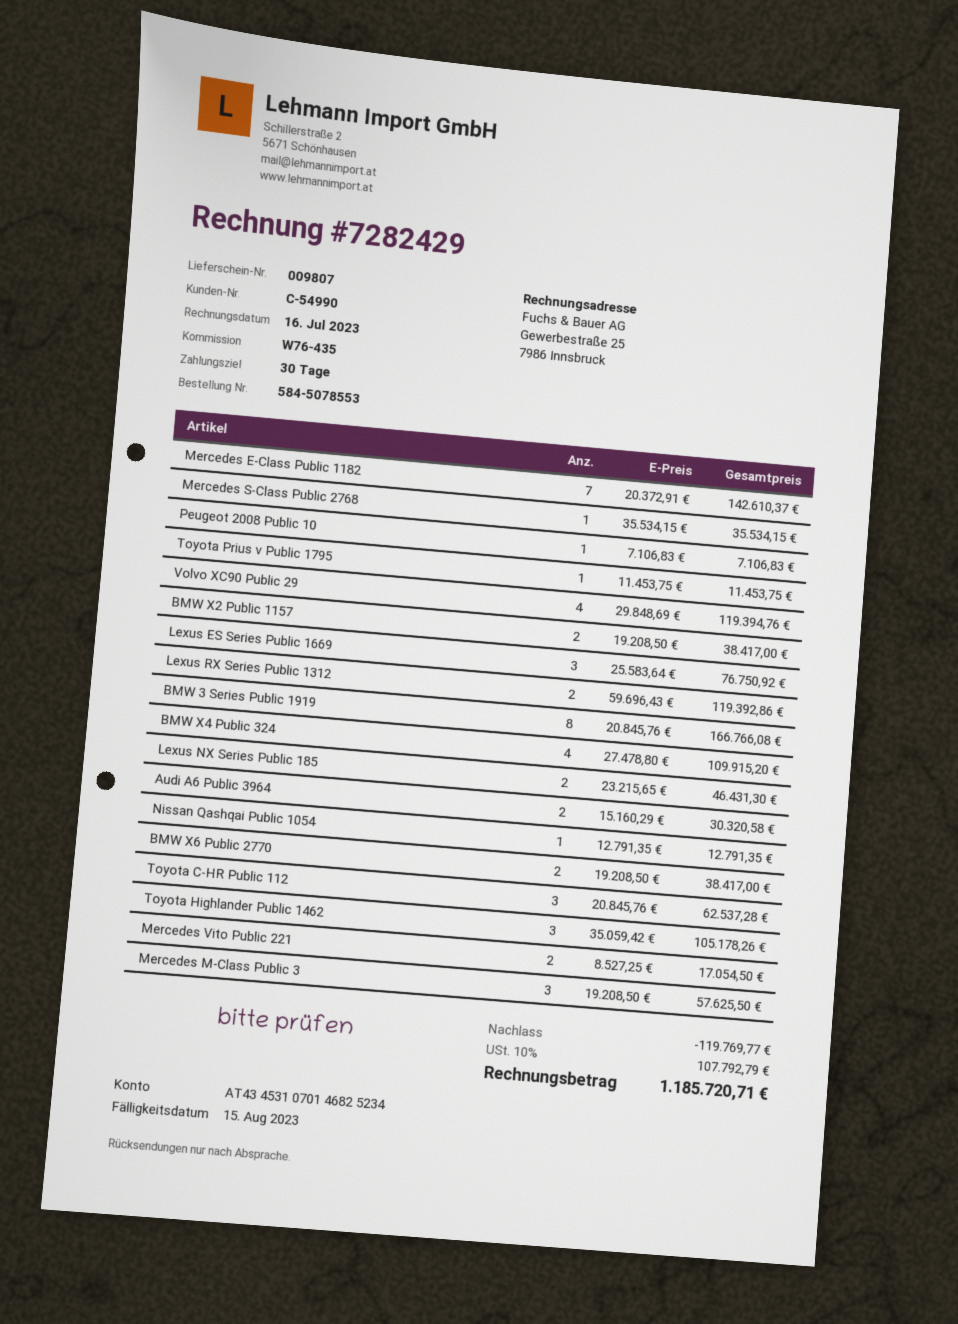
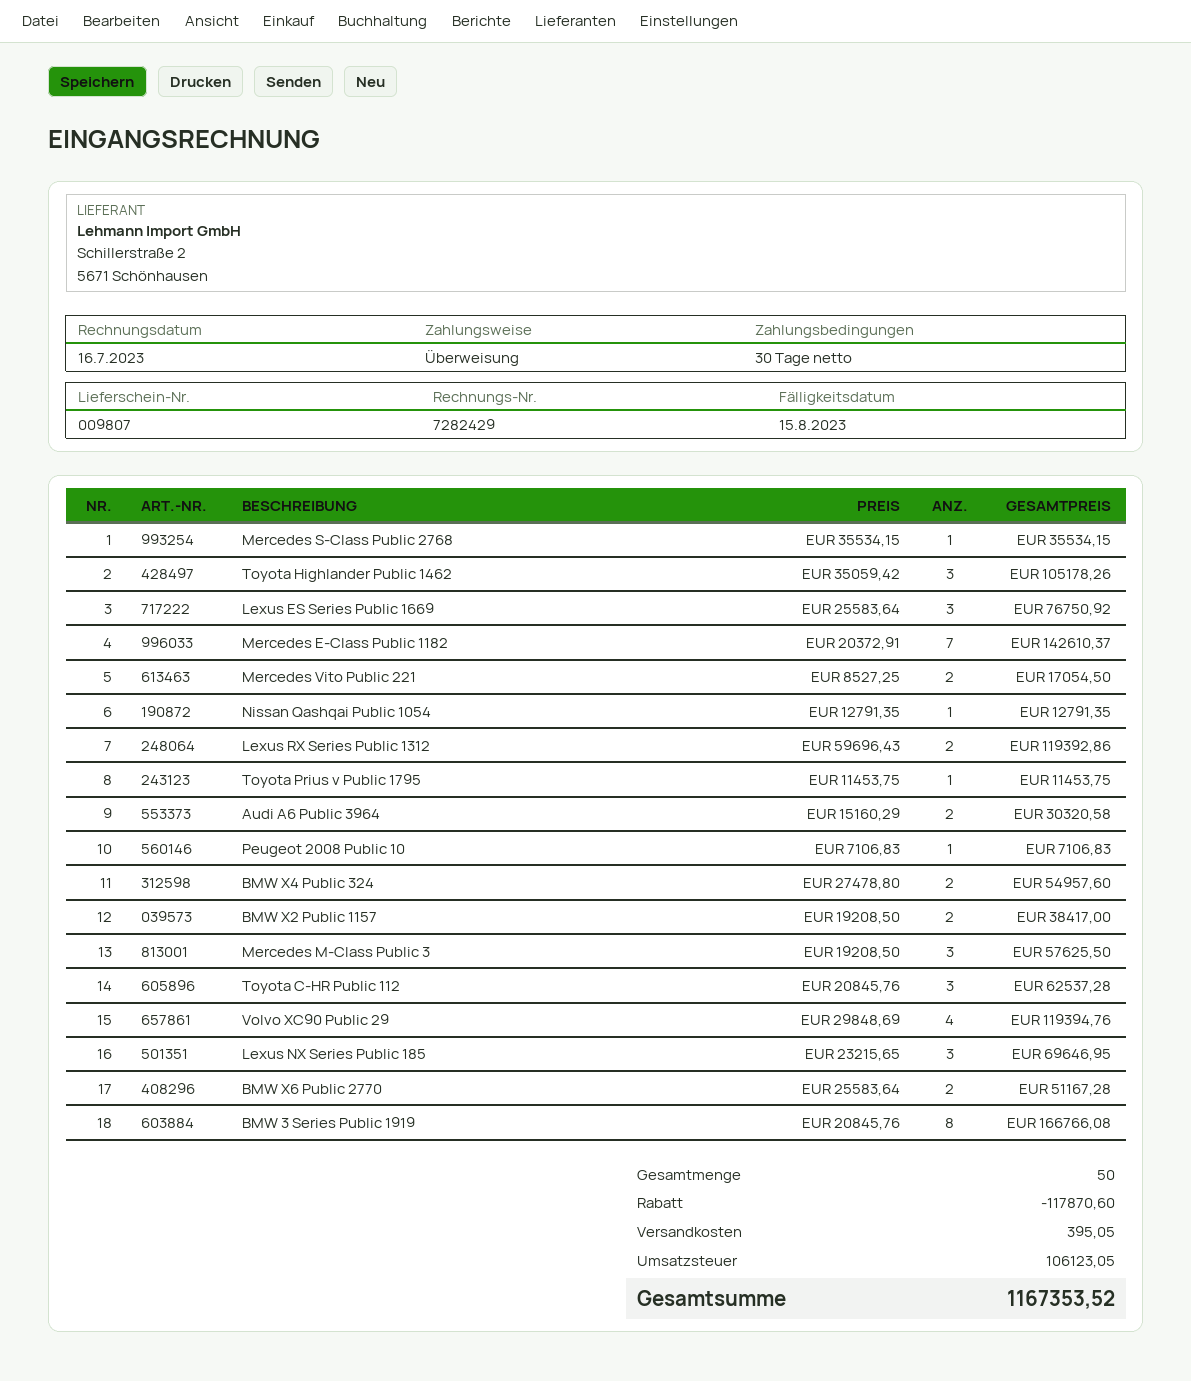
BMW X4 Public 324: 4 x 27478.80 = 109915.20 -> 2 x 27478.80 = 54957.60
Lexus NX Series Public 185: 2 x 23215.65 = 46431.30 -> 3 x 23215.65 = 69646.95
BMW X6 Public 2770: 2 x 19208.50 = 38417.00 -> 2 x 25583.64 = 51167.28
discount: 119769.77 -> 117870.60
shipping: none -> 395.05
tax: 107792.79 -> 106123.05
total: 1185720.71 -> 1167353.52

